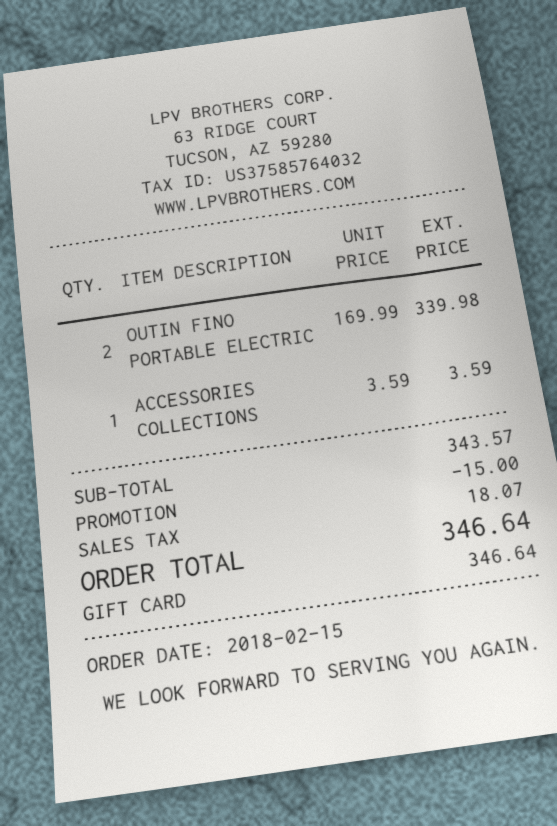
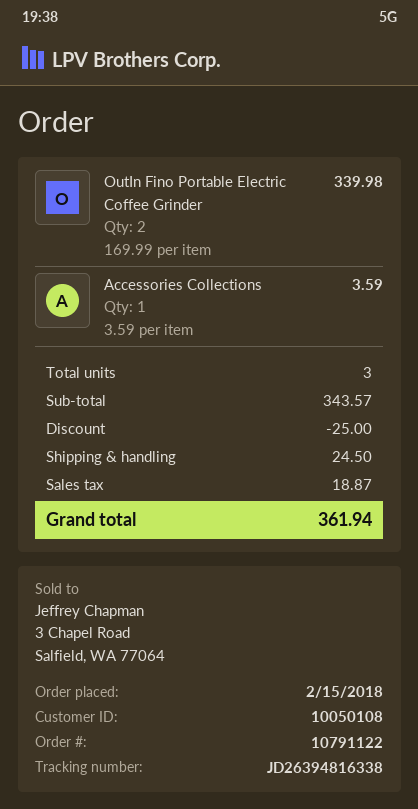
discount: 15.00 -> 25.00
shipping: none -> 24.50
tax: 18.07 -> 18.87
total: 346.64 -> 361.94

